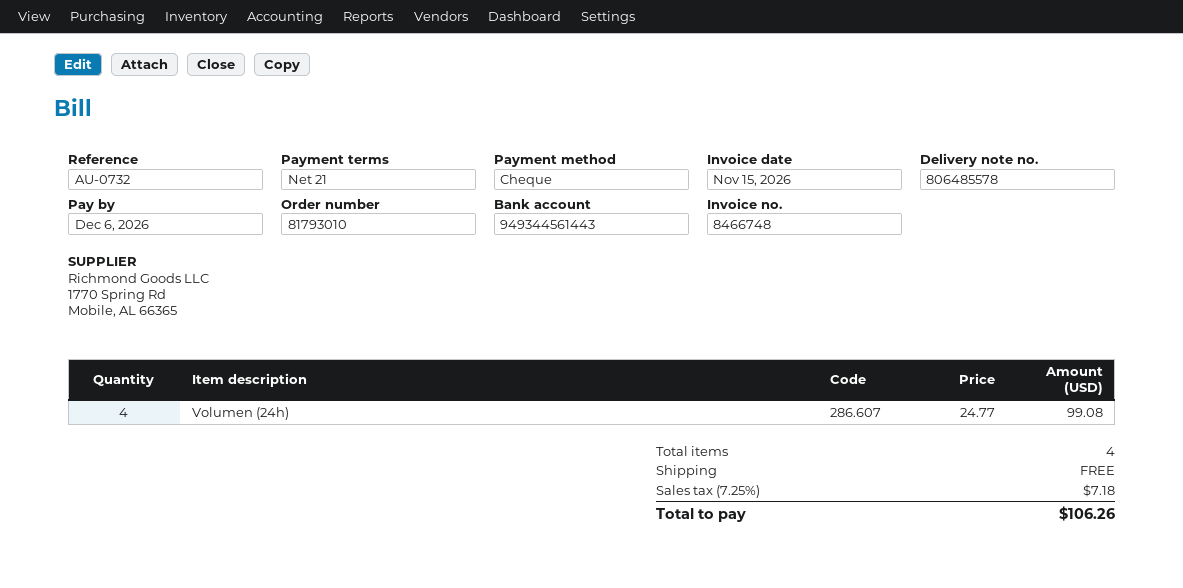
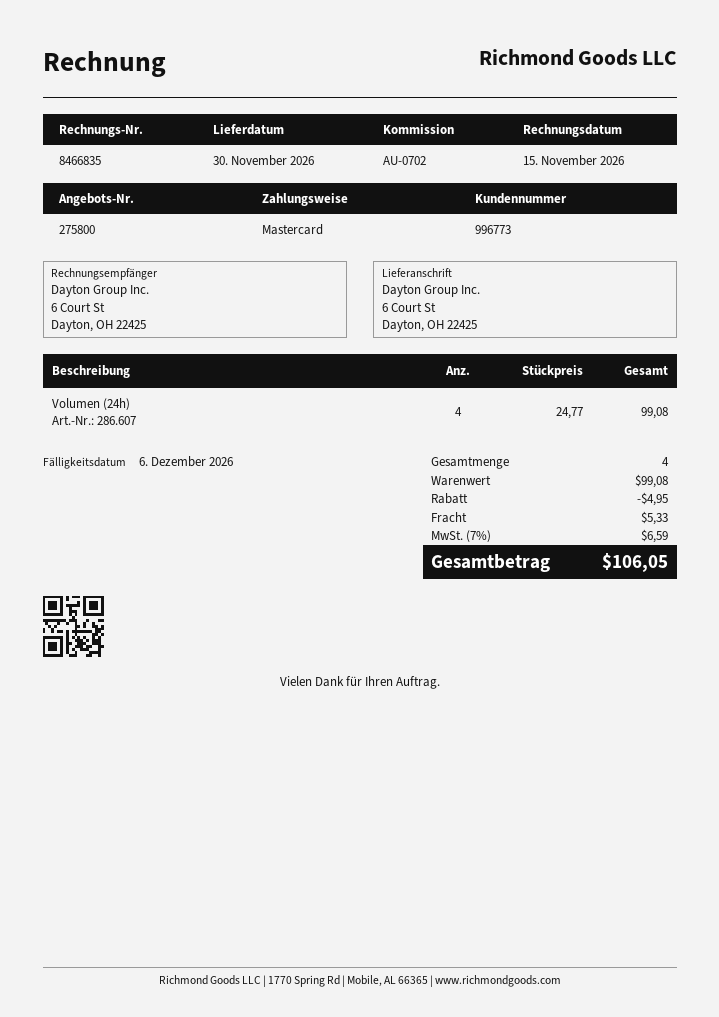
invoice number: 8466748 -> 8466835
reference: AU-0732 -> AU-0702
payment method: cheque -> Mastercard
discount: none -> 4.95
shipping: 0.00 -> 5.33
tax: 7.25% = 7.18 -> 7% = 6.59
total: 106.26 -> 106.05

